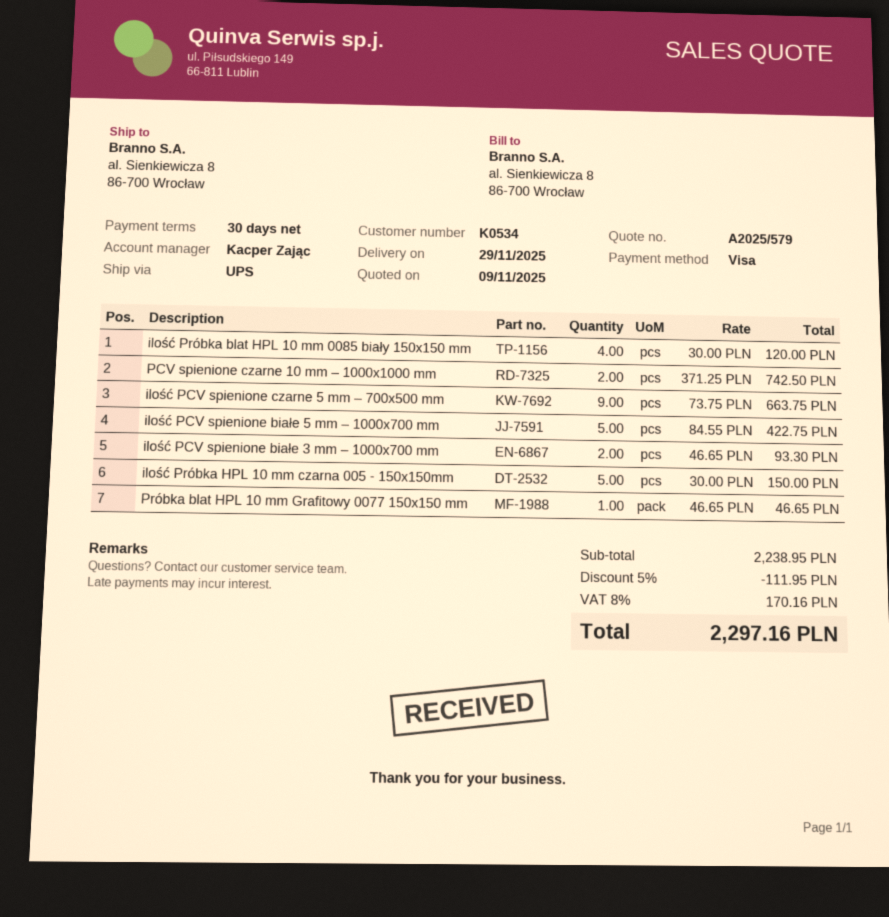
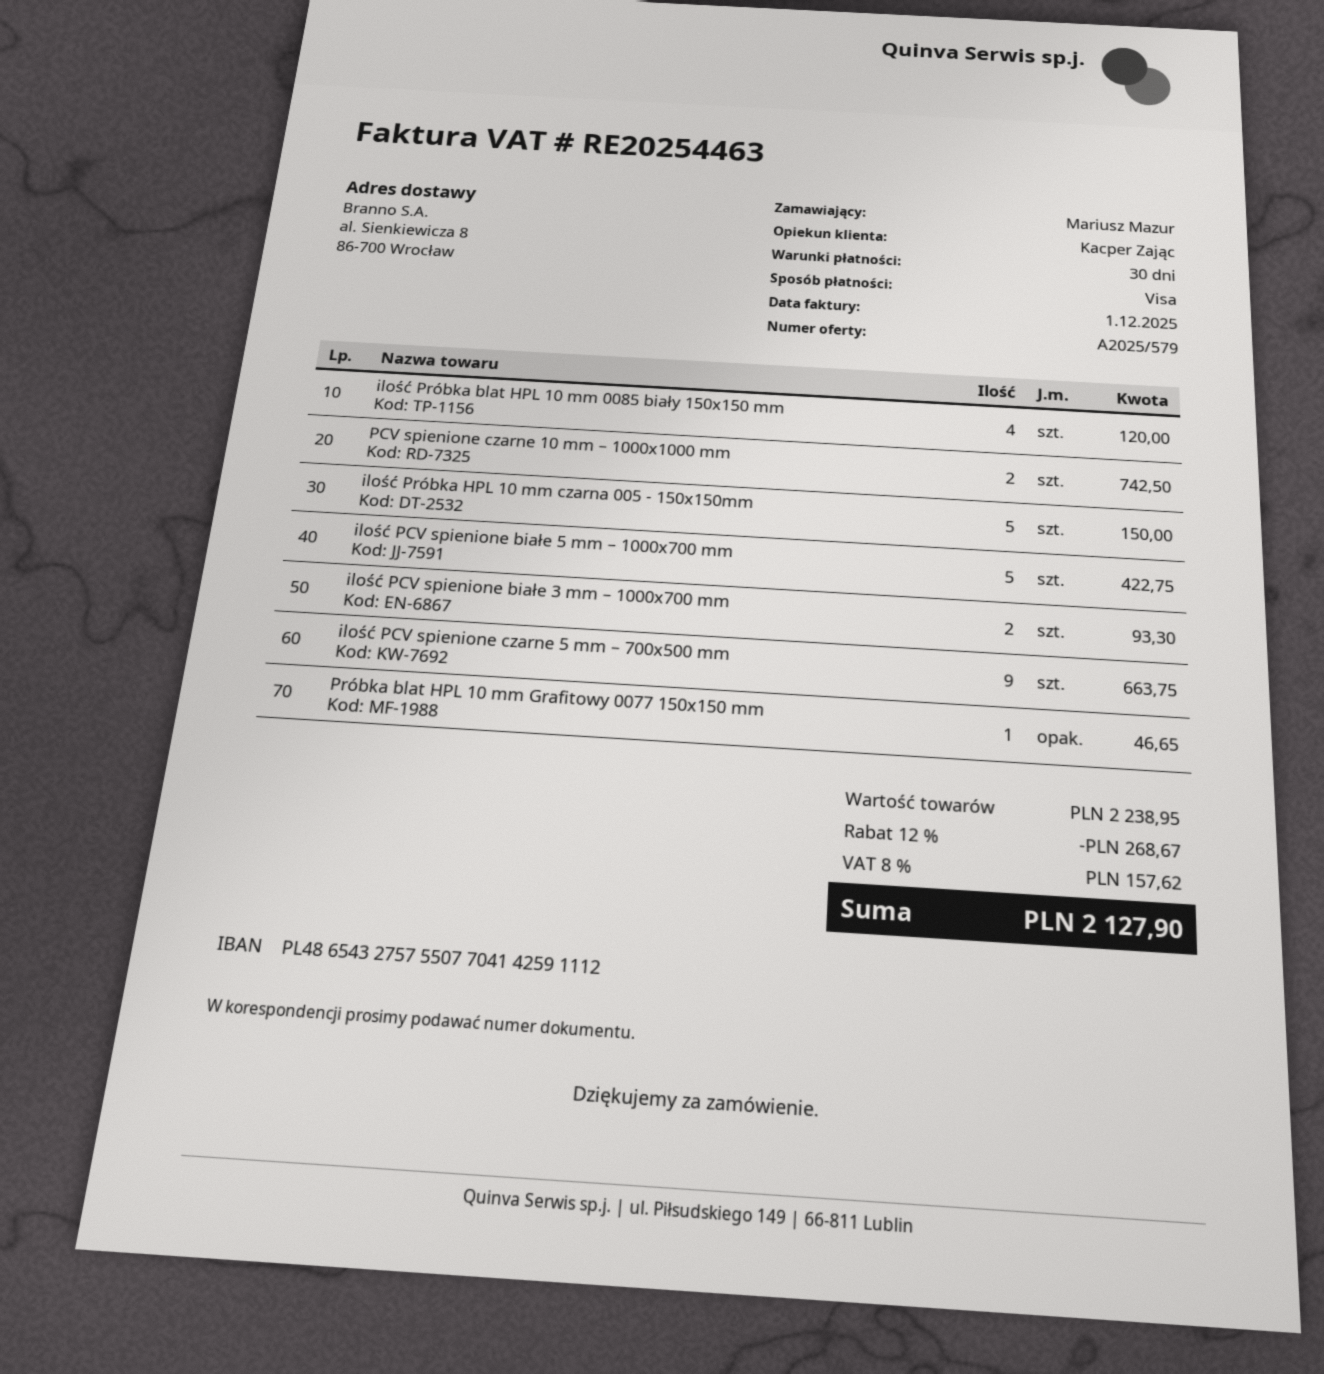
discount: 5% = 111.95 -> 12% = 268.67
tax: 8% = 170.16 -> 8% = 157.62
total: 2297.16 -> 2127.90

